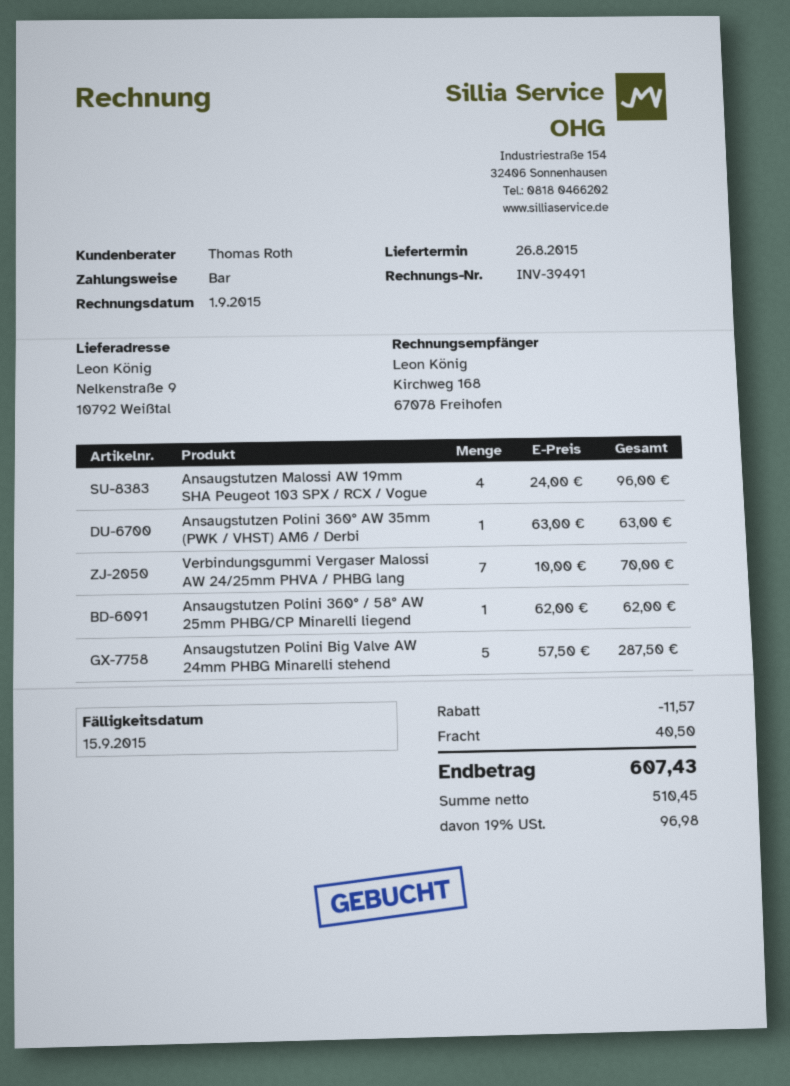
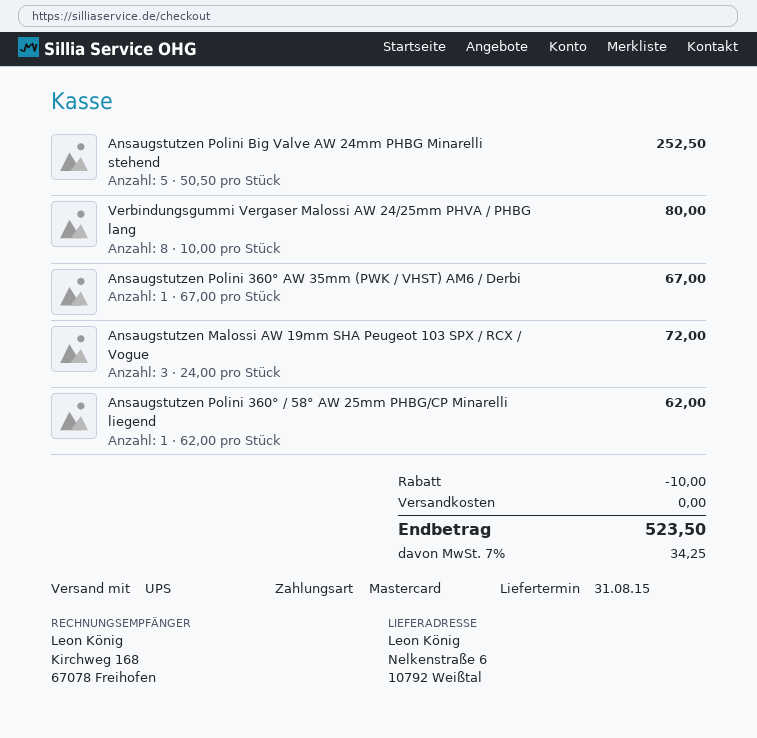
delivery date: 2015-08-26 -> 2015-08-31
payment method: cash -> Mastercard
ship to: Nelkenstraße 9, 10792 Weißtal -> Nelkenstraße 6, 10792 Weißtal
Ansaugstutzen Malossi AW 19mm SHA Peugeot 103 SPX / RCX / Vogue: 4 x 24.00 = 96.00 -> 3 x 24.00 = 72.00
Ansaugstutzen Polini 360° AW 35mm (PWK / VHST) AM6 / Derbi: 1 x 63.00 = 63.00 -> 1 x 67.00 = 67.00
Verbindungsgummi Vergaser Malossi AW 24/25mm PHVA / PHBG lang: 7 x 10.00 = 70.00 -> 8 x 10.00 = 80.00
Ansaugstutzen Polini Big Valve AW 24mm PHBG Minarelli stehend: 5 x 57.50 = 287.50 -> 5 x 50.50 = 252.50
discount: 11.57 -> 10.00
shipping: 40.50 -> 0.00
tax: 19% = 96.98 -> 7% = 34.25
total: 607.43 -> 523.50

